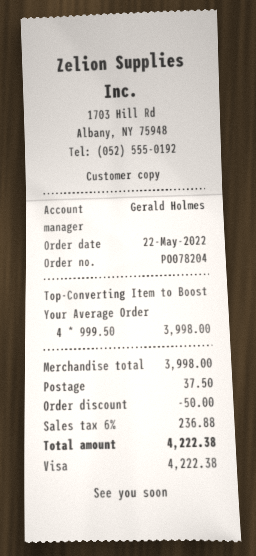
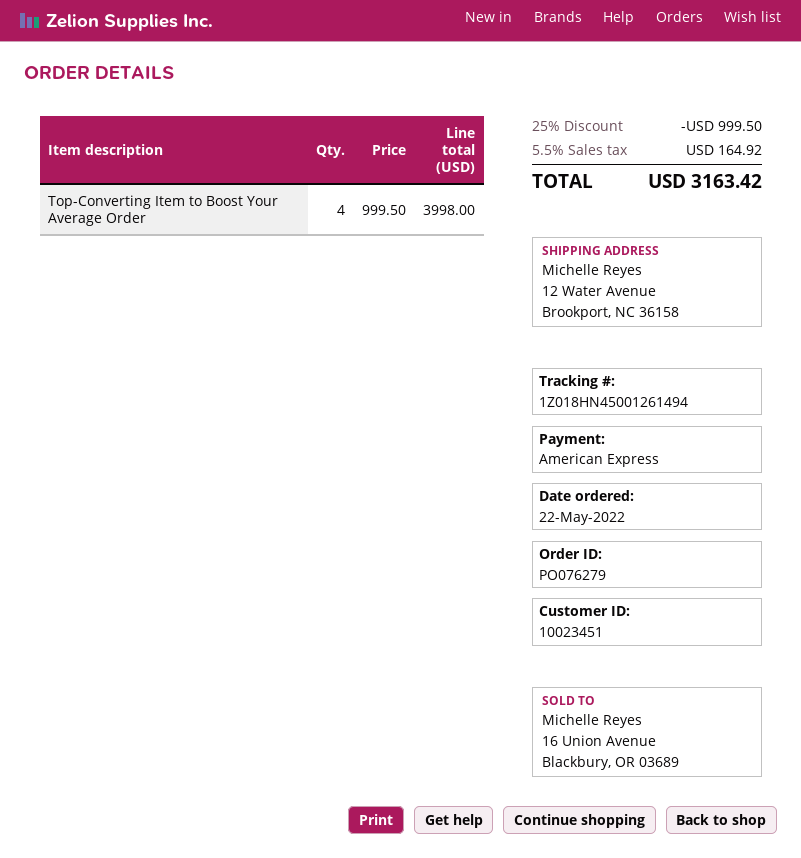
order number: PO078204 -> PO076279
payment method: Visa -> American Express
discount: 50.00 -> 999.50
shipping: 37.50 -> none
tax: 6% = 236.88 -> 5.5% = 164.92
total: 4222.38 -> 3163.42

